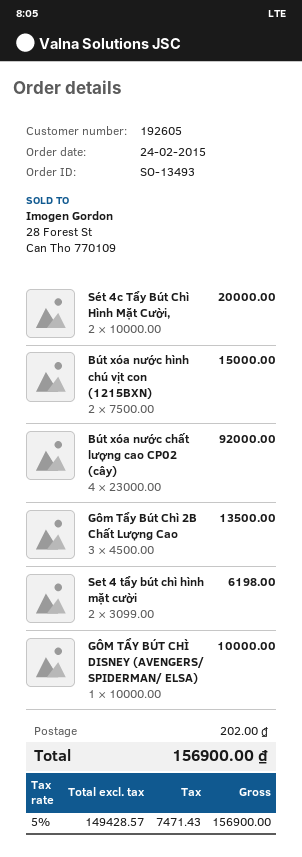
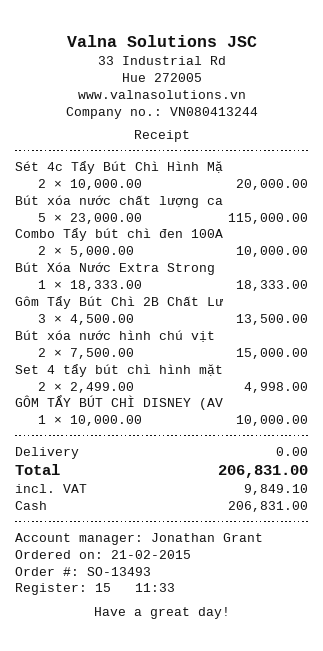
order date: 2015-02-24 -> 2015-02-21
Bút xóa nước chất lượng cao CP02 (cây): 4 x 23000.00 = 92000.00 -> 5 x 23000.00 = 115000.00
Set 4 tẩy bút chì hình mặt cười: 2 x 3099.00 = 6198.00 -> 2 x 2499.00 = 4998.00
Combo Tẩy bút chì đen 100A: none -> 2 x 5000.00 = 10000.00
Bút Xóa Nước Extra Strong: none -> 1 x 18333.00 = 18333.00
shipping: 202.00 -> 0.00
tax: 7471.43 -> 9849.10
total: 156900.00 -> 206831.00

